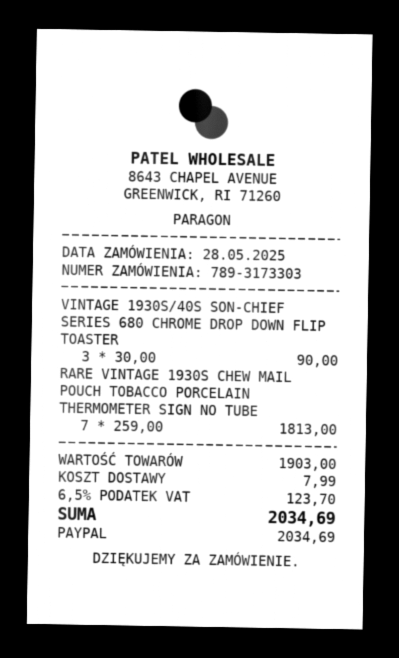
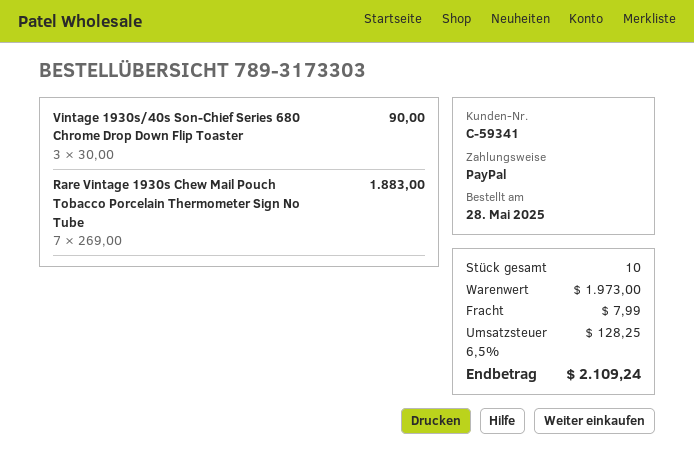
RARE VINTAGE 1930S CHEW MAIL POUCH TOBACCO PORCELAIN THERMOMETER SIGN NO TUBE: 7 x 259.00 = 1813.00 -> 7 x 269.00 = 1883.00
subtotal: 1903.00 -> 1973.00
tax: 6.5% = 123.70 -> 6.5% = 128.25
total: 2034.69 -> 2109.24

